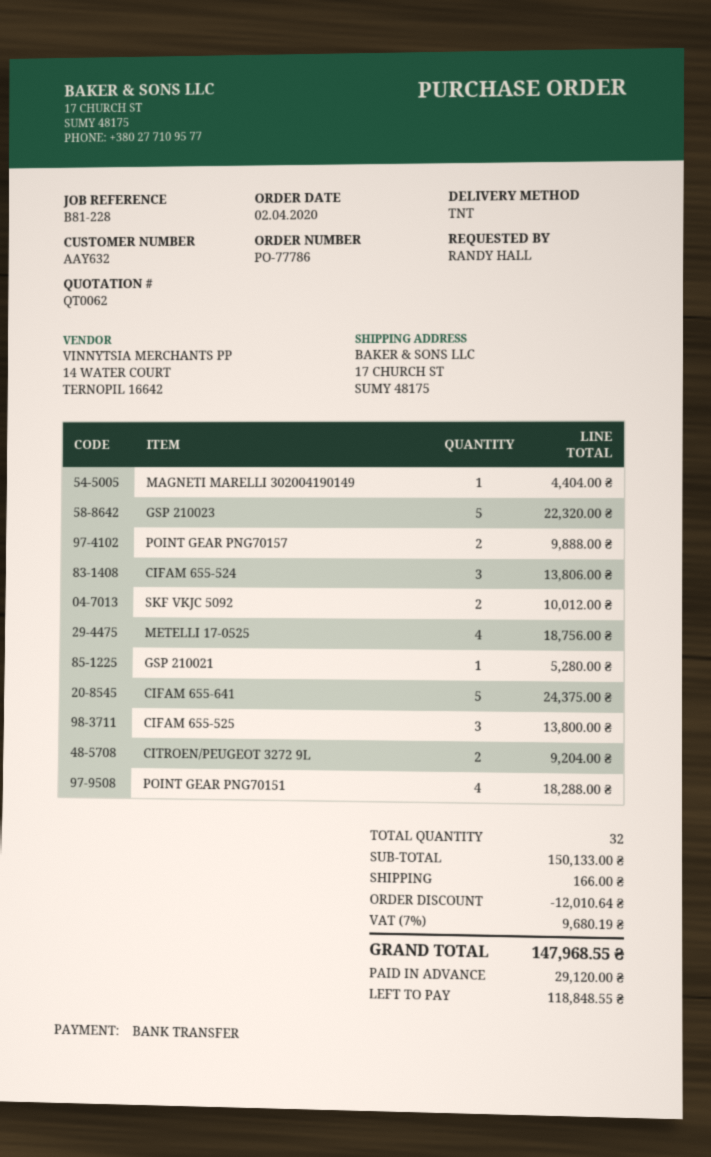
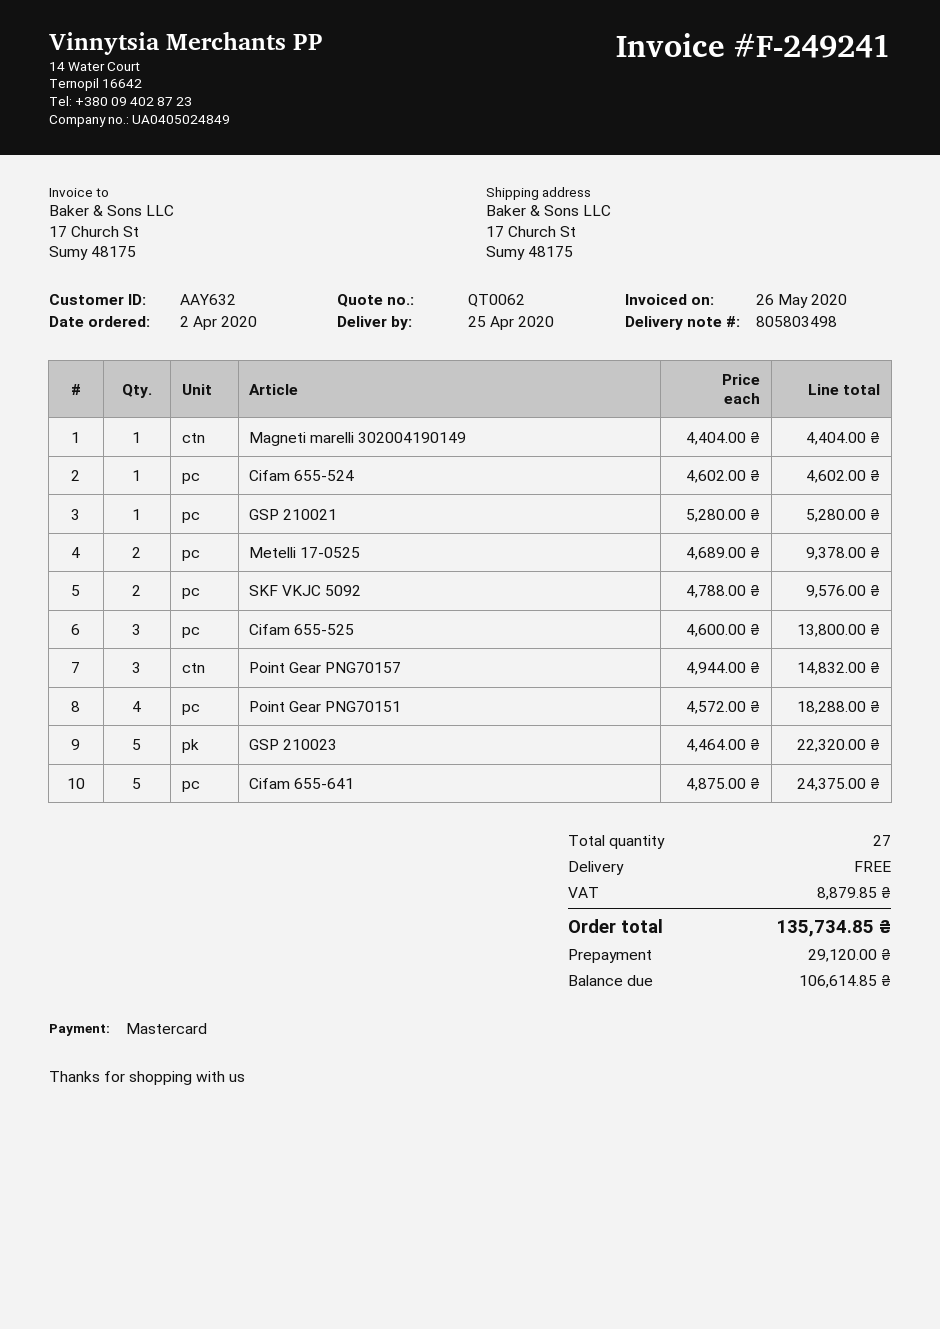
payment method: bank transfer -> Mastercard
POINT GEAR PNG70157: 2 for 9888.00 -> 3 for 14832.00
CIFAM 655-524: 3 for 13806.00 -> 1 for 4602.00
SKF VKJC 5092: 2 for 10012.00 -> 2 for 9576.00
METELLI 17-0525: 4 for 18756.00 -> 2 for 9378.00
CITROEN/PEUGEOT 3272 9L: 2 for 9204.00 -> none
total quantity: 32 -> 27
discount: 12010.64 -> none
shipping: 166.00 -> 0.00
tax: 9680.19 -> 8879.85
total: 147968.55 -> 135734.85
balance: 118848.55 -> 106614.85

